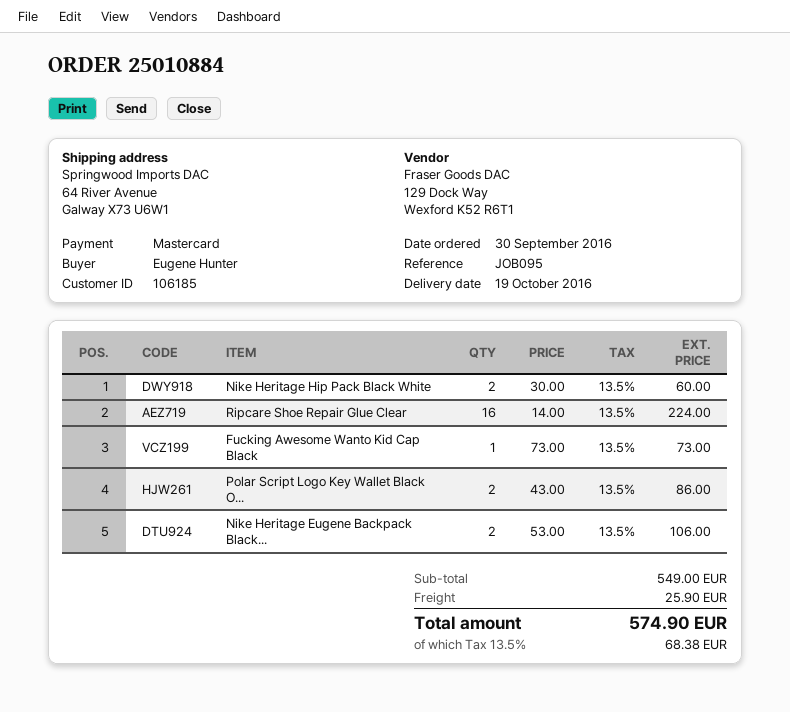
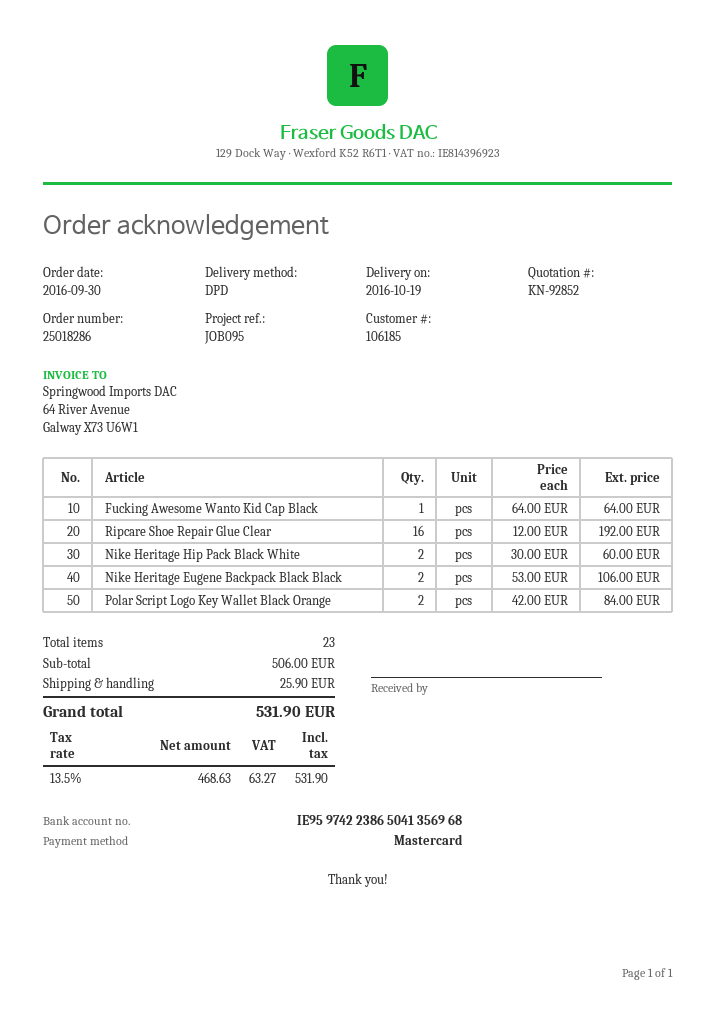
order number: 25010884 -> 25018286
Ripcare Shoe Repair Glue Clear: 16 x 14.00 = 224.00 -> 16 x 12.00 = 192.00
Fucking Awesome Wanto Kid Cap Black: 1 x 73.00 = 73.00 -> 1 x 64.00 = 64.00
Polar Script Logo Key Wallet Black O...: 2 x 43.00 = 86.00 -> 2 x 42.00 = 84.00
subtotal: 549.00 -> 506.00
tax: 13.5% = 68.38 -> 13.5% = 63.27
total: 574.90 -> 531.90

